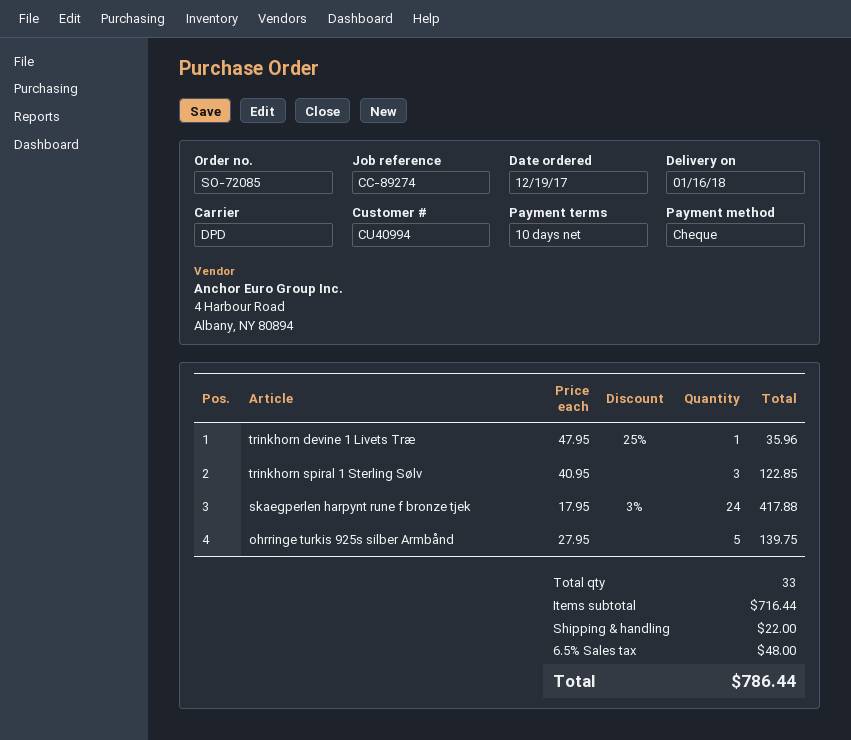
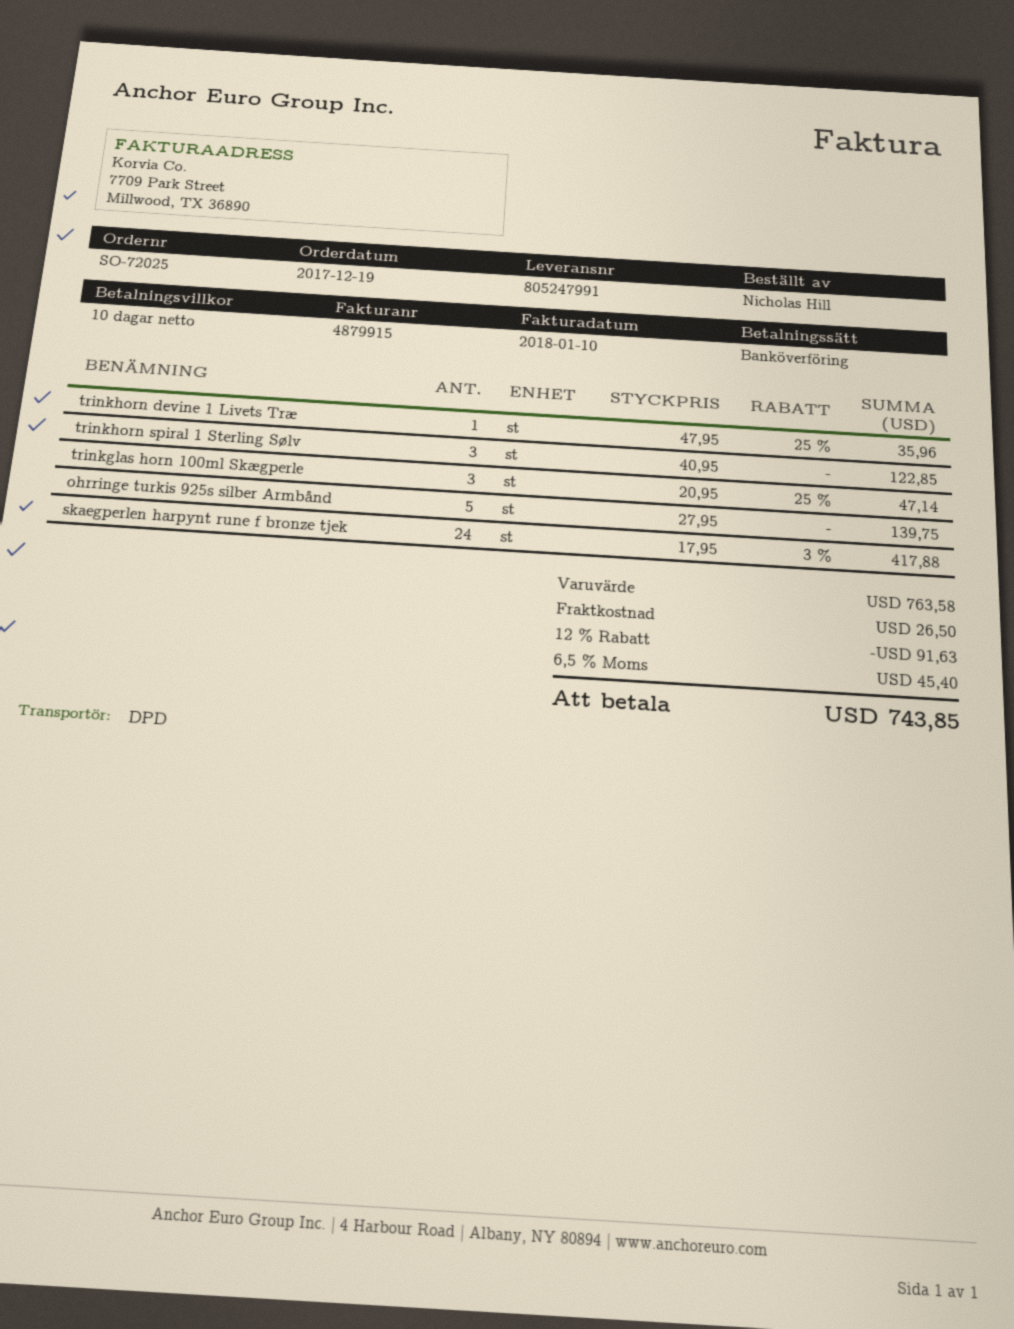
order number: SO-72085 -> SO-72025
payment method: cheque -> bank transfer
trinkglas horn 100ml Skægperle: none -> 3 x 20.95 - 25% = 47.14
subtotal: 716.44 -> 763.58
discount: none -> 12% = 91.63
shipping: 22.00 -> 26.50
tax: 6.5% = 48.00 -> 6.5% = 45.40
total: 786.44 -> 743.85

